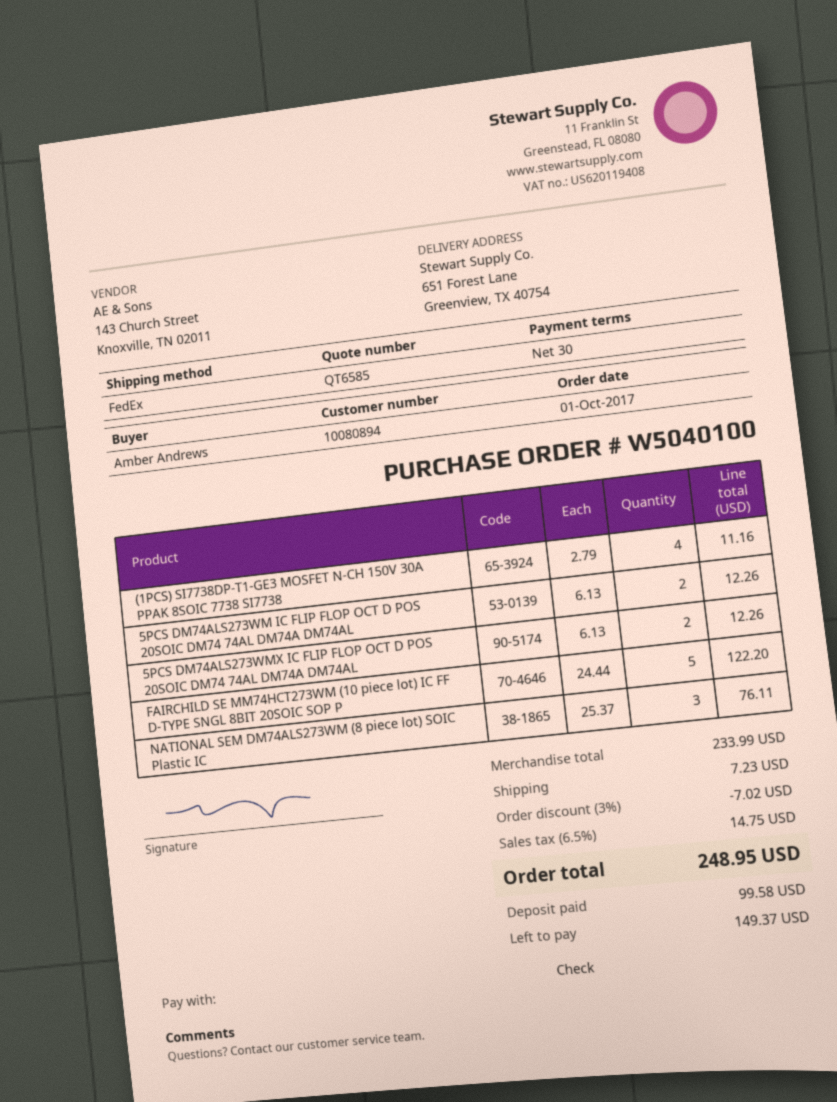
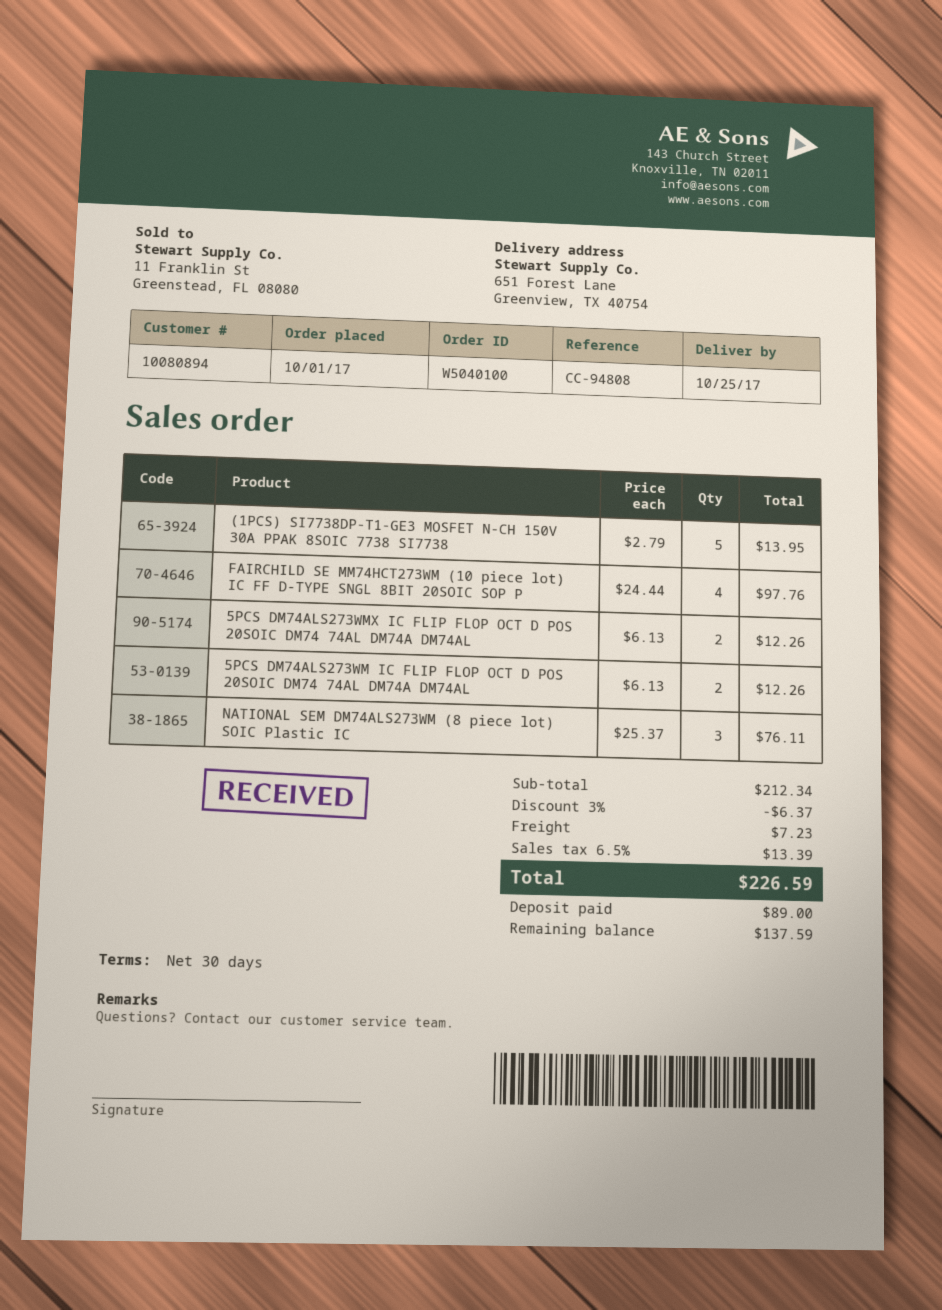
(1PCS) SI7738DP-T1-GE3 MOSFET N-CH 150V 30A PPAK 8SOIC 7738 SI7738: 4 x 2.79 = 11.16 -> 5 x 2.79 = 13.95
FAIRCHILD SE MM74HCT273WM (10 piece lot) IC FF D-TYPE SNGL 8BIT 20SOIC SOP P: 5 x 24.44 = 122.20 -> 4 x 24.44 = 97.76
subtotal: 233.99 -> 212.34
discount: 3% = 7.02 -> 3% = 6.37
tax: 6.5% = 14.75 -> 6.5% = 13.39
total: 248.95 -> 226.59
deposit: 99.58 -> 89.00
balance: 149.37 -> 137.59

